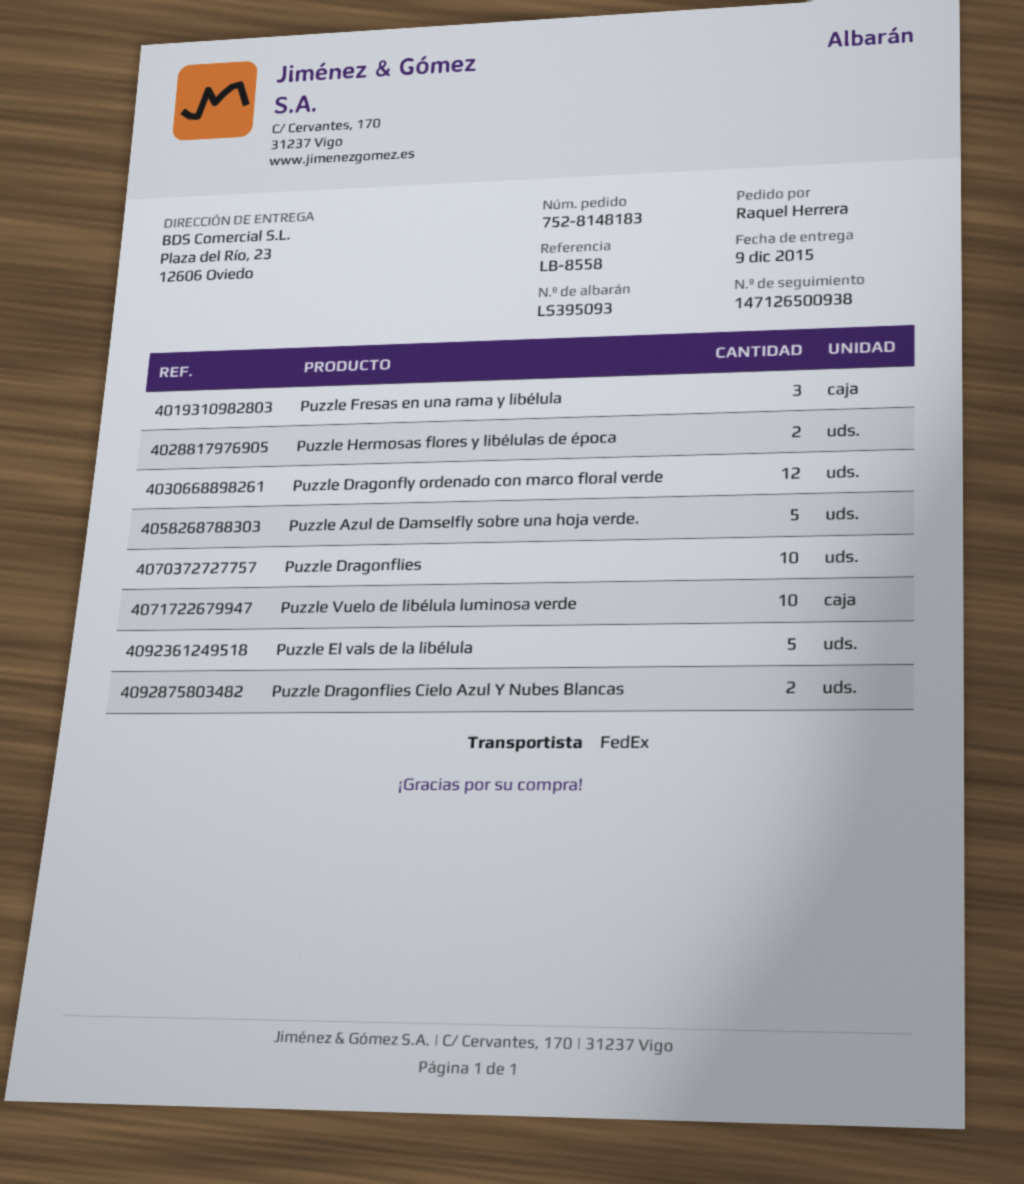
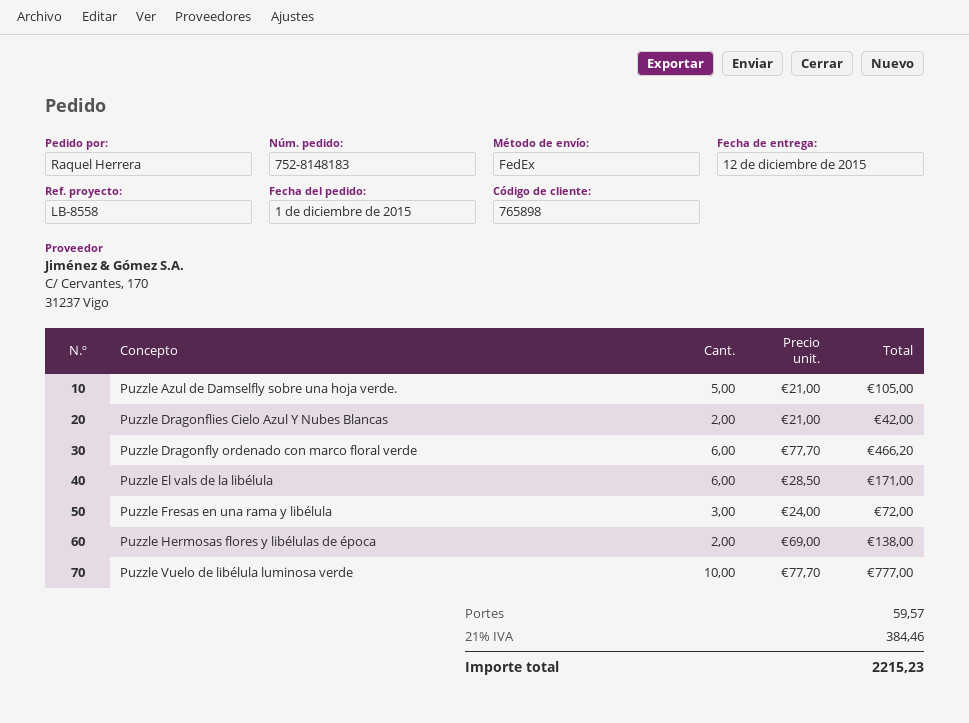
delivery date: 2015-12-09 -> 2015-12-12
Puzzle Dragonfly ordenado con marco floral verde: 12 -> 6
Puzzle Dragonflies: 10 -> none
Puzzle El vals de la libélula: 5 -> 6

